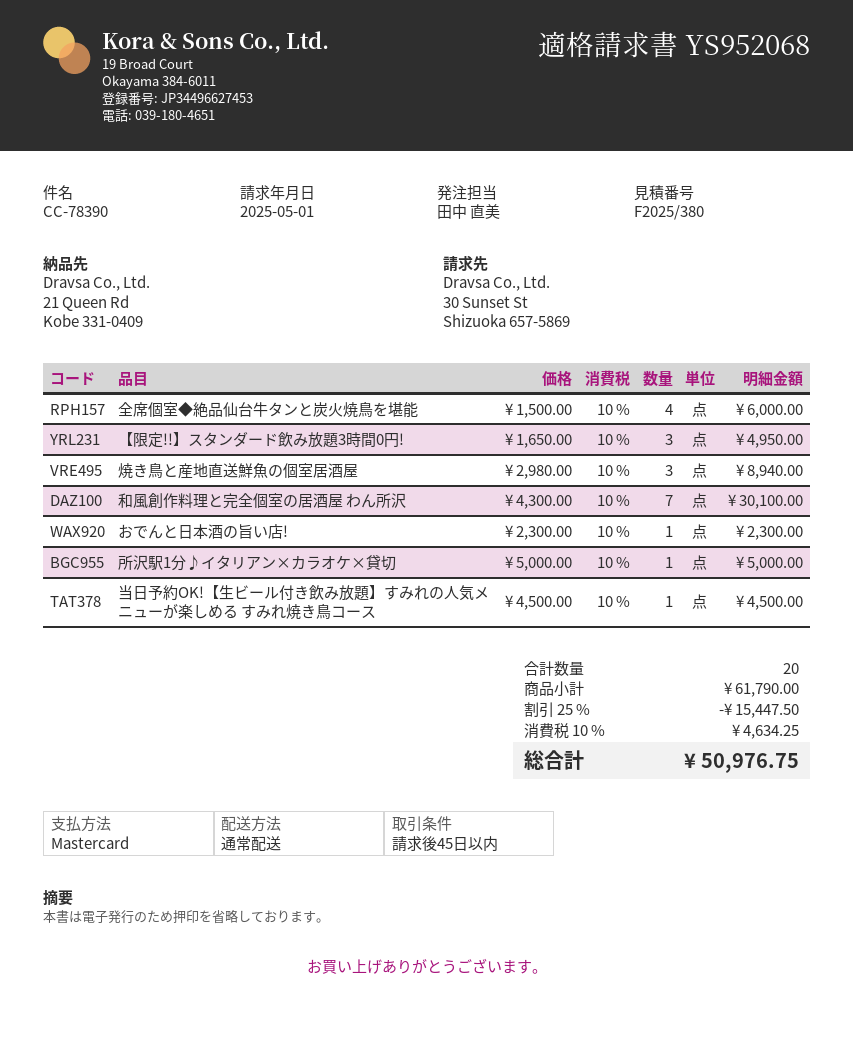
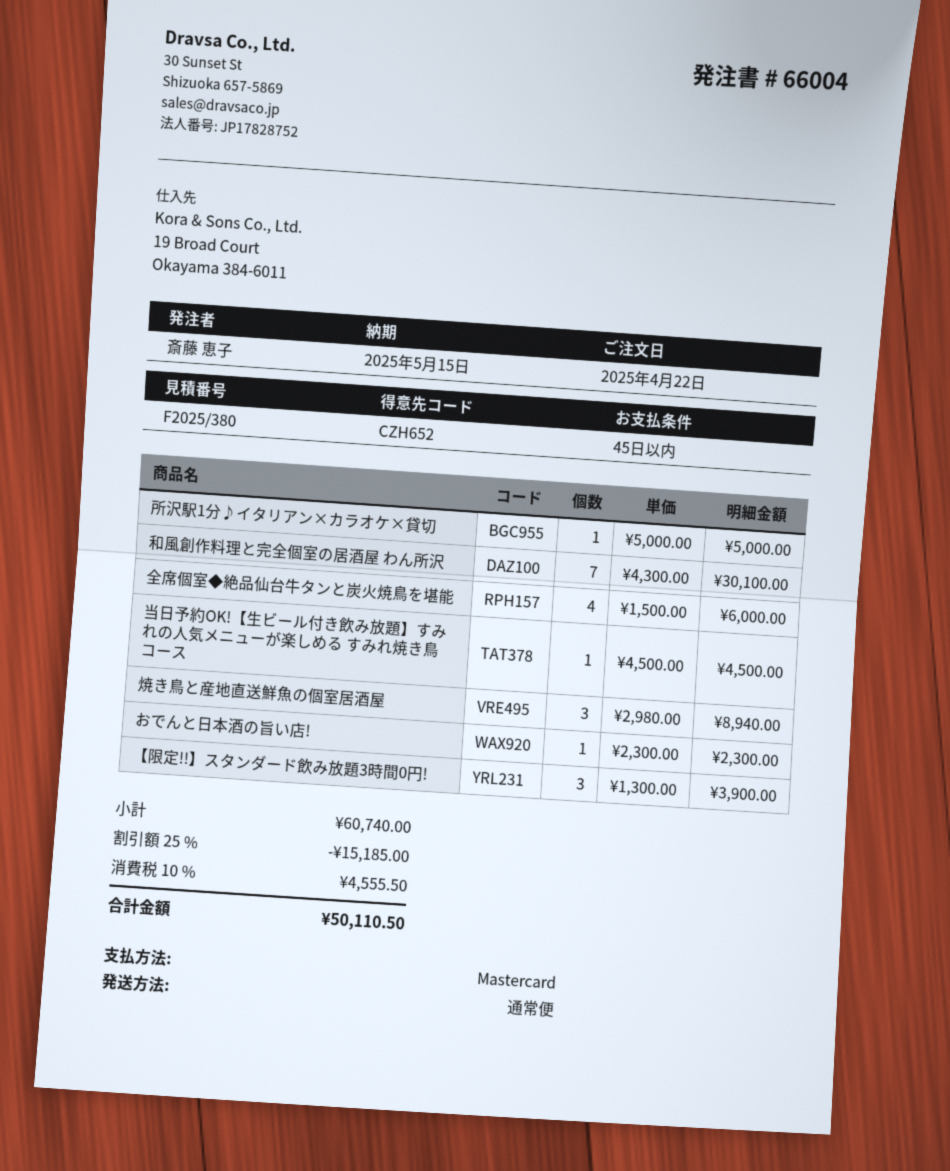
ordered by: 田中 直美 -> 斎藤 恵子
【限定!!】スタンダード飲み放題3時間0円!: 3 x 1650.00 = 4950.00 -> 3 x 1300.00 = 3900.00
subtotal: 61790.00 -> 60740.00
discount: 25% = 15447.50 -> 25% = 15185.00
tax: 10% = 4634.25 -> 10% = 4555.50
total: 50976.75 -> 50110.50

